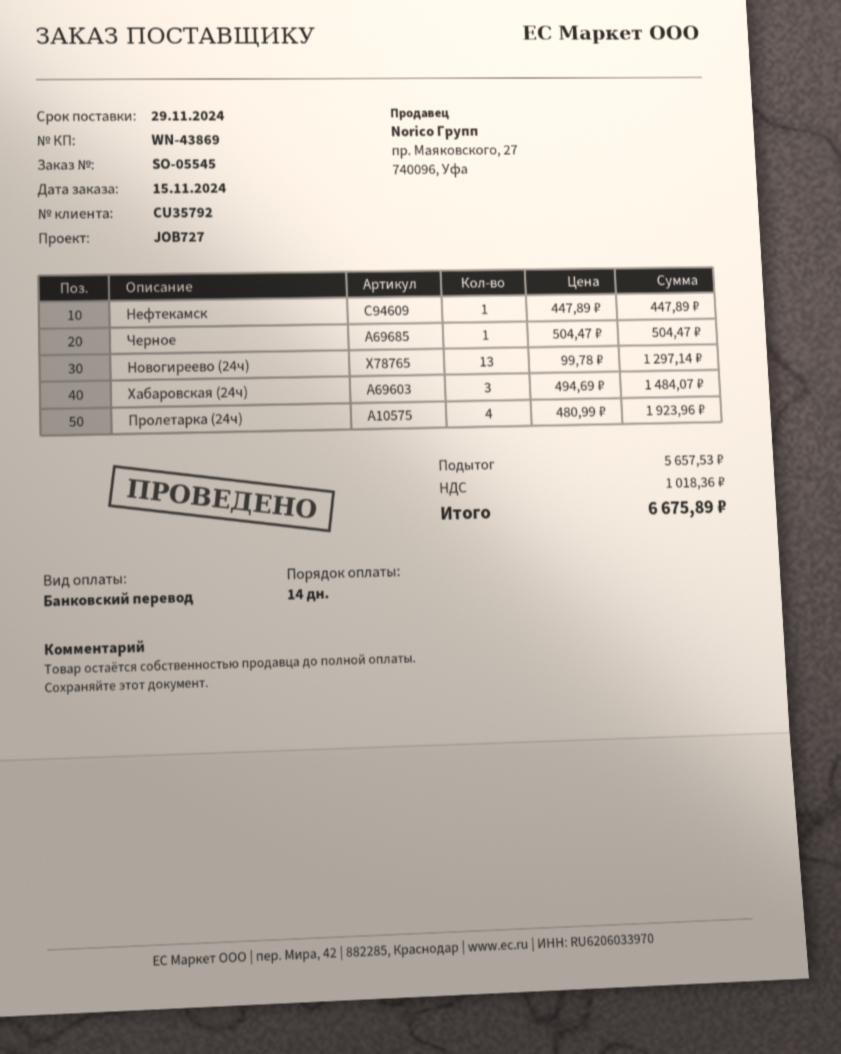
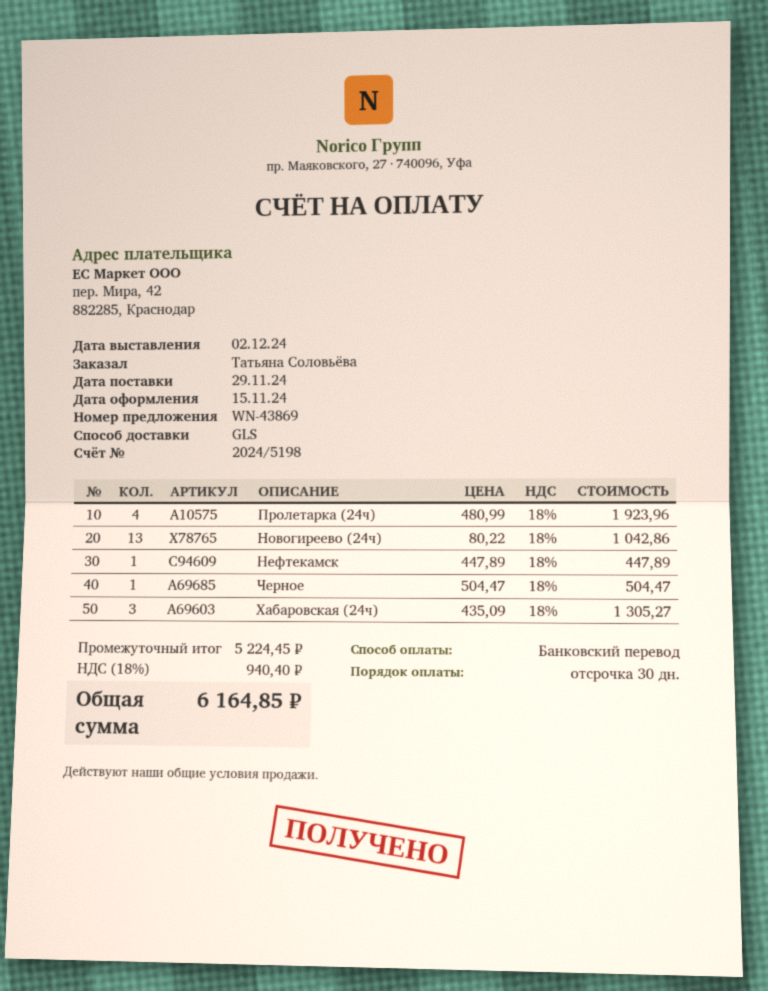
payment terms: 14 days -> 30 days
Новогиреево (24ч): 13 x 99.78 = 1297.14 -> 13 x 80.22 = 1042.86
Хабаровская (24ч): 3 x 494.69 = 1484.07 -> 3 x 435.09 = 1305.27
subtotal: 5657.53 -> 5224.45
tax: 1018.36 -> 940.40
total: 6675.89 -> 6164.85

